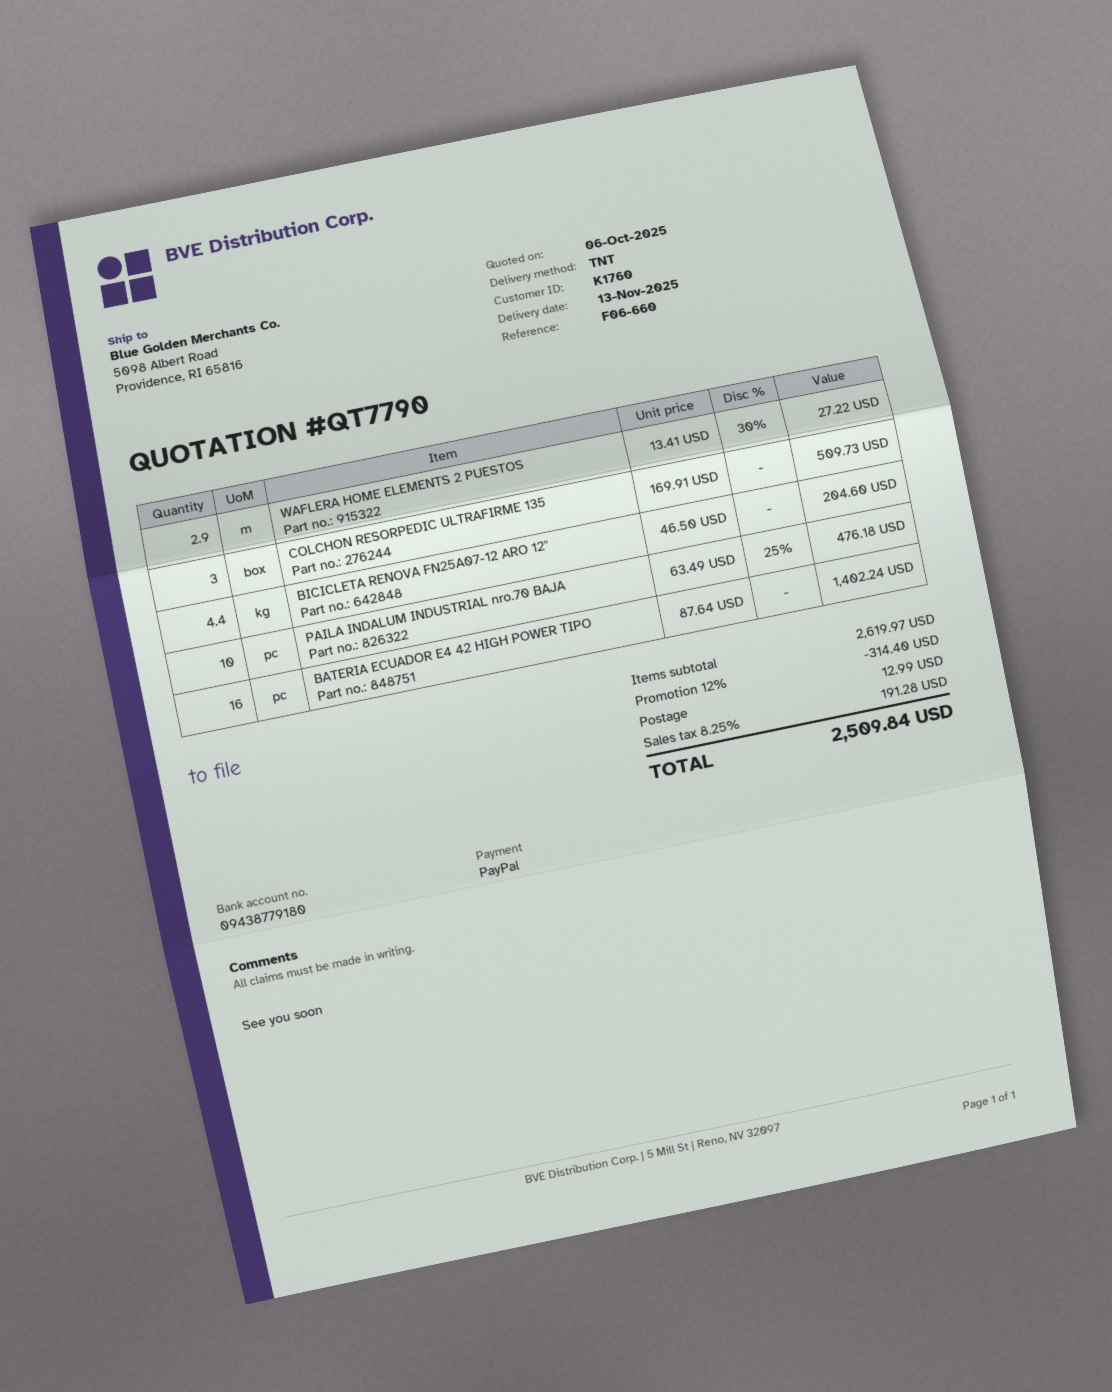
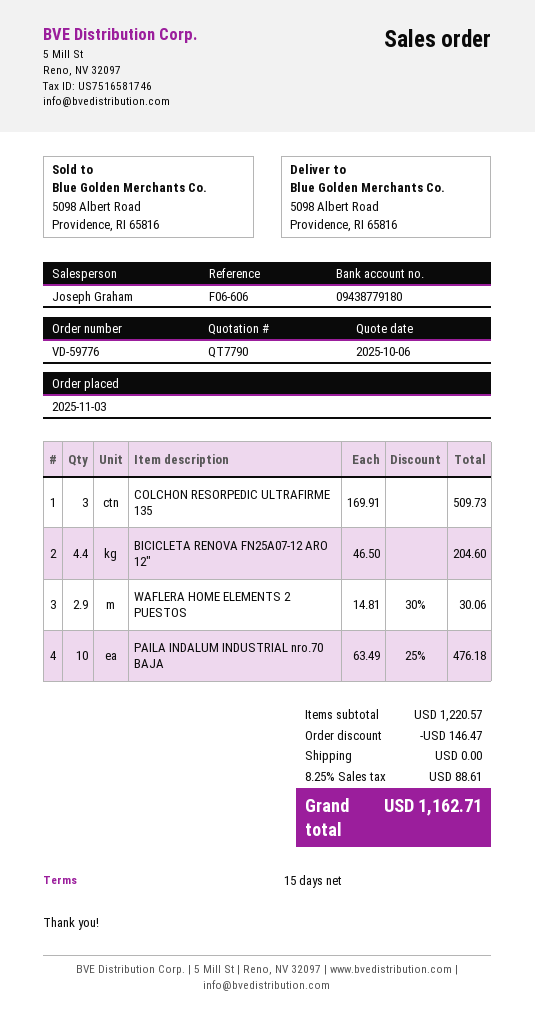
reference: F06-660 -> F06-606
WAFLERA HOME ELEMENTS 2 PUESTOS: 2.9 x 13.41 - 30% = 27.22 -> 2.9 x 14.81 - 30% = 30.06
BATERIA ECUADOR E4 42 HIGH POWER TIPO: 16 x 87.64 = 1402.24 -> none
subtotal: 2619.97 -> 1220.57
discount: 314.40 -> 146.47
shipping: 12.99 -> 0.00
tax: 8.25% = 191.28 -> 8.25% = 88.61
total: 2509.84 -> 1162.71

